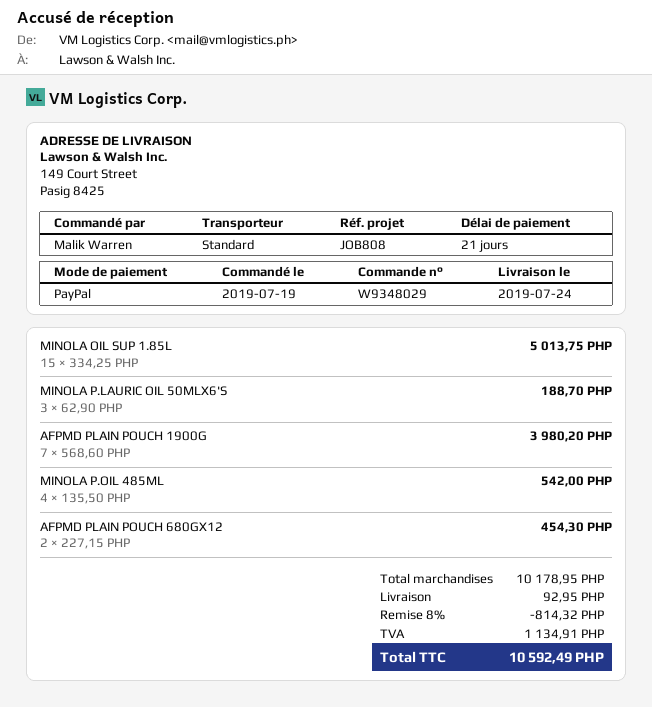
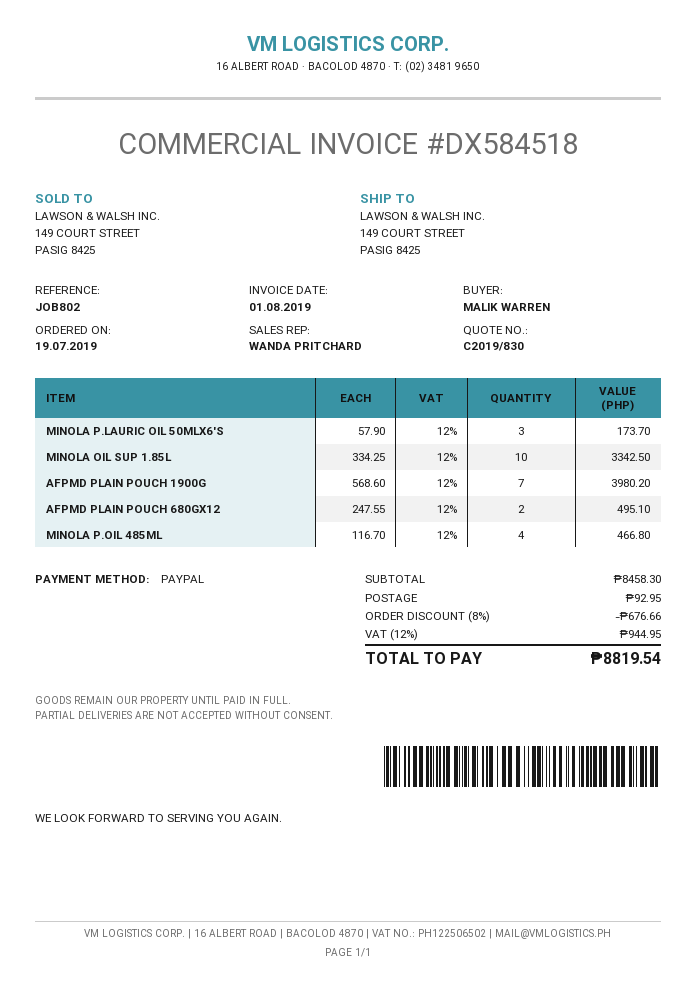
reference: JOB808 -> JOB802
MINOLA OIL SUP 1.85L: 15 x 334.25 = 5013.75 -> 10 x 334.25 = 3342.50
MINOLA P.LAURIC OIL 50MLX6'S: 3 x 62.90 = 188.70 -> 3 x 57.90 = 173.70
MINOLA P.OIL 485ML: 4 x 135.50 = 542.00 -> 4 x 116.70 = 466.80
AFPMD PLAIN POUCH 680GX12: 2 x 227.15 = 454.30 -> 2 x 247.55 = 495.10
subtotal: 10178.95 -> 8458.30
discount: 8% = 814.32 -> 8% = 676.66
tax: 1134.91 -> 944.95
total: 10592.49 -> 8819.54

